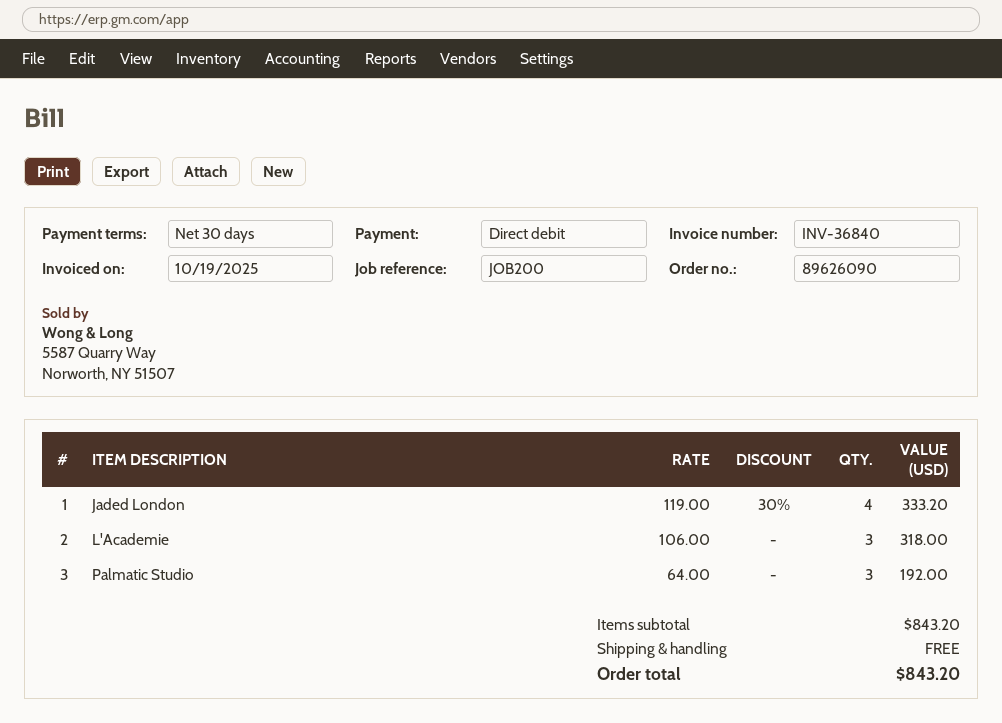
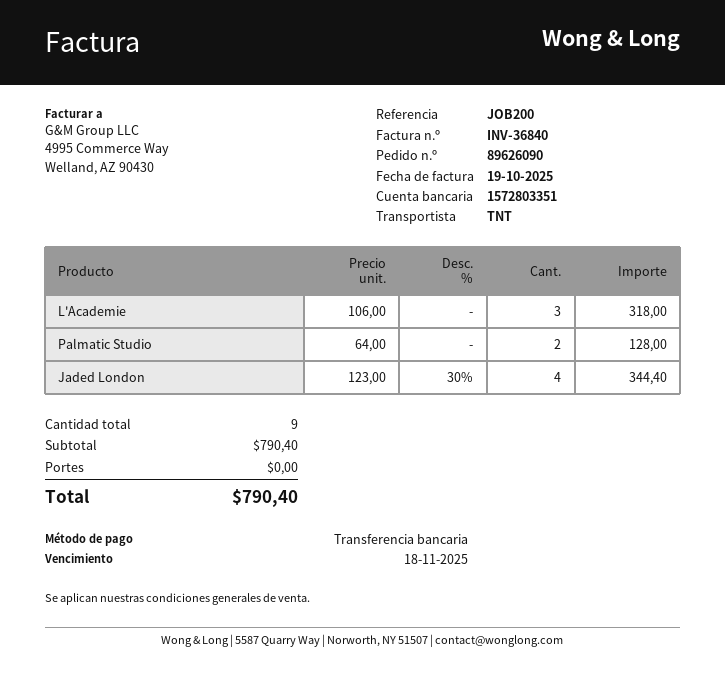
payment method: direct debit -> bank transfer
Jaded London: 4 x 119.00 - 30% = 333.20 -> 4 x 123.00 - 30% = 344.40
Palmatic Studio: 3 x 64.00 = 192.00 -> 2 x 64.00 = 128.00
subtotal: 843.20 -> 790.40
total: 843.20 -> 790.40

